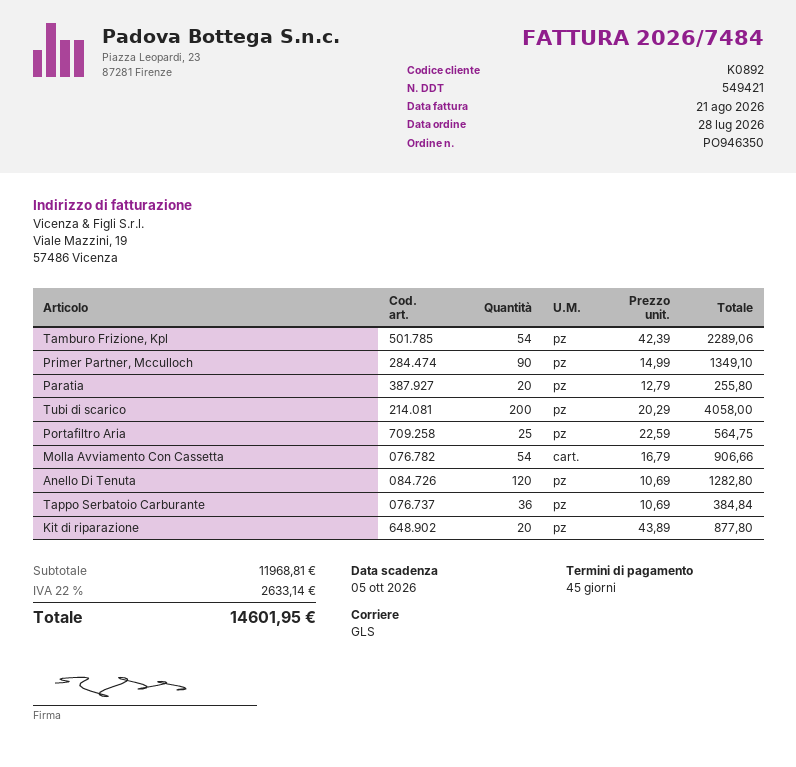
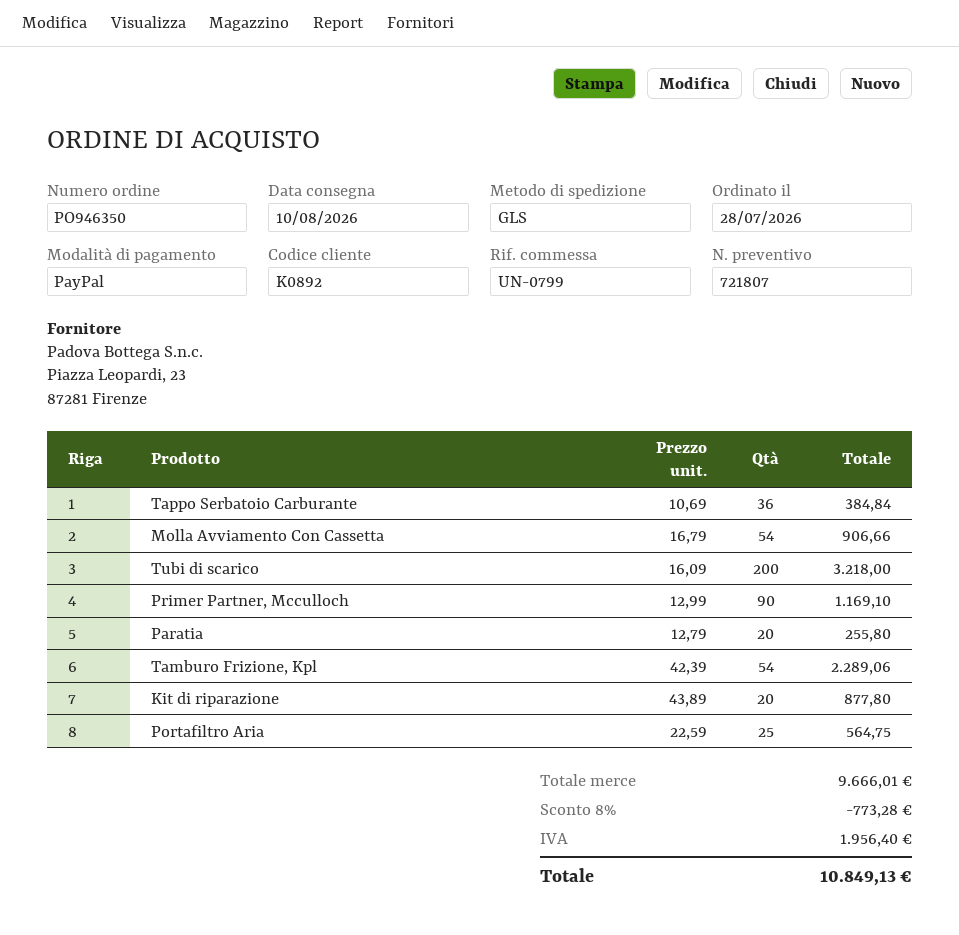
Primer Partner, Mcculloch: 90 x 14.99 = 1349.10 -> 90 x 12.99 = 1169.10
Tubi di scarico: 200 x 20.29 = 4058.00 -> 200 x 16.09 = 3218.00
Anello Di Tenuta: 120 x 10.69 = 1282.80 -> none
subtotal: 11968.81 -> 9666.01
discount: none -> 8% = 773.28
tax: 2633.14 -> 1956.40
total: 14601.95 -> 10849.13

